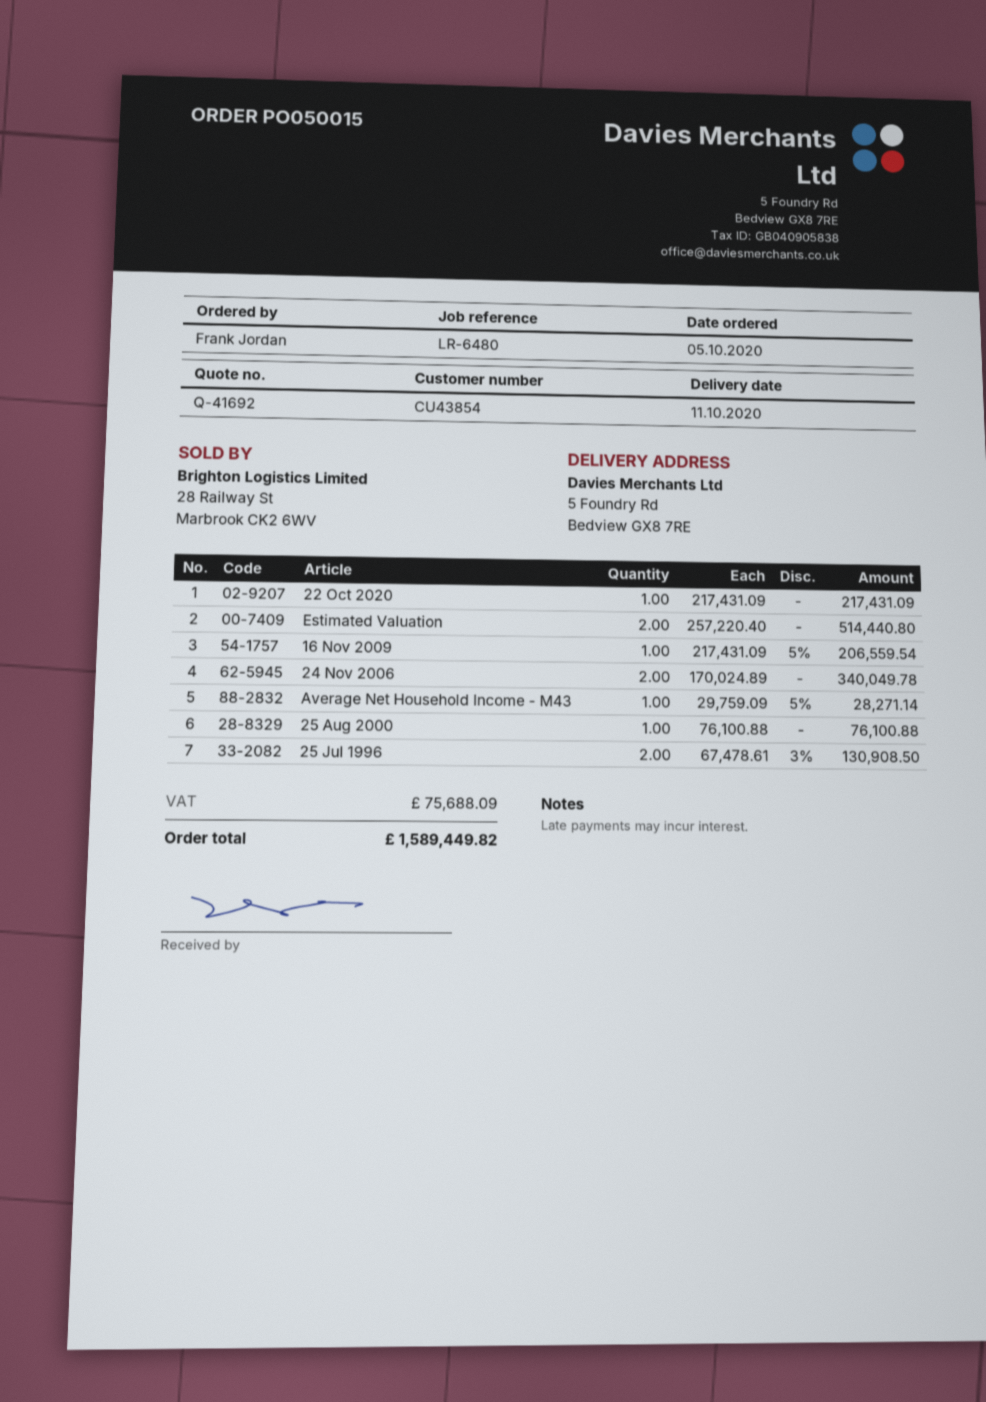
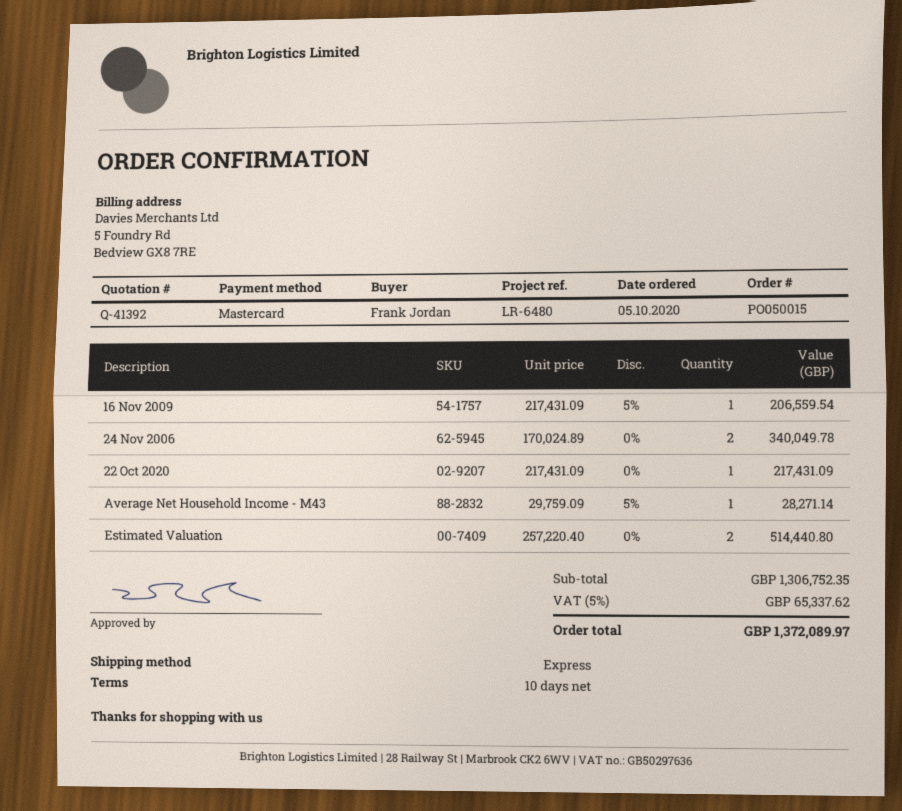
quote number: Q-41692 -> Q-41392
25 Aug 2000: 1 x 76100.88 = 76100.88 -> none
25 Jul 1996: 2 x 67478.61 - 3% = 130908.50 -> none
tax: 75688.09 -> 65337.62
total: 1589449.82 -> 1372089.97

